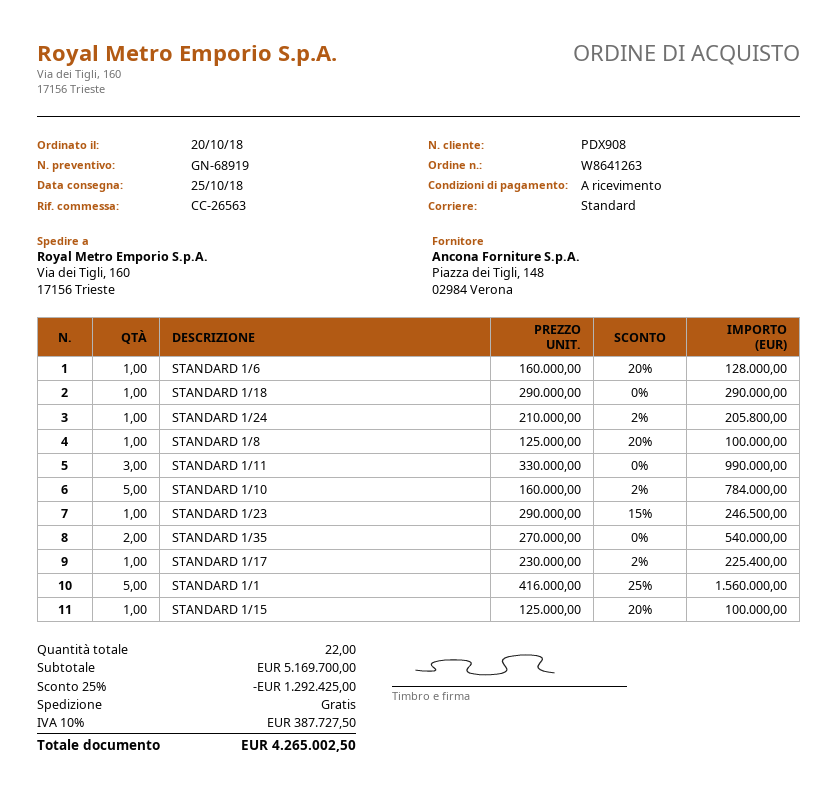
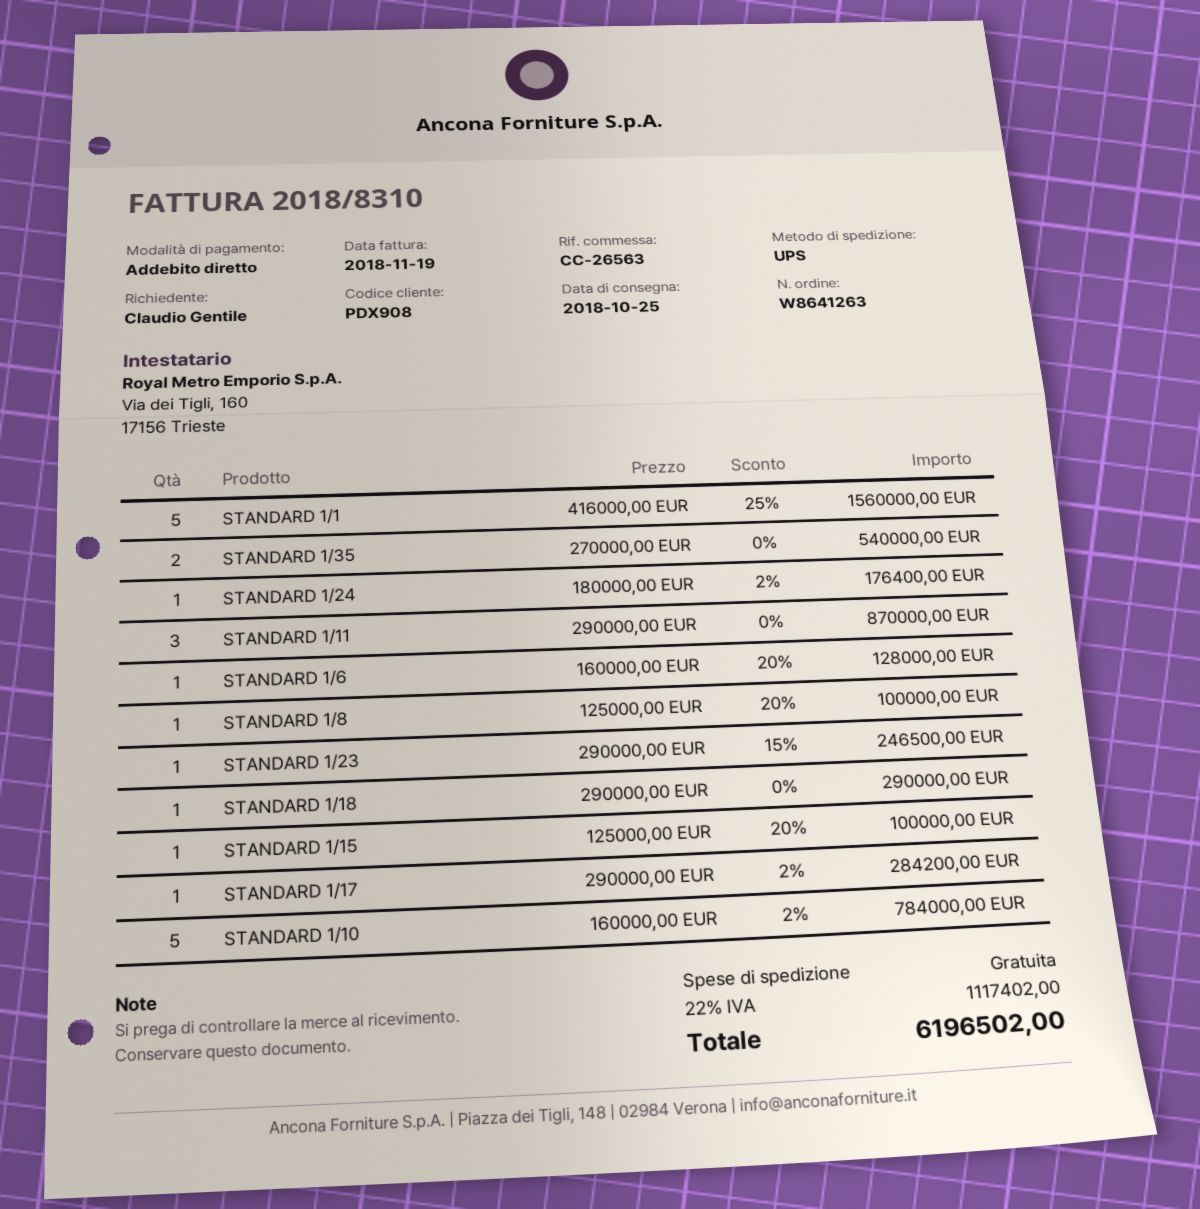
shipping method: standard -> UPS
STANDARD 1/24: 1 x 210000.00 - 2% = 205800.00 -> 1 x 180000.00 - 2% = 176400.00
STANDARD 1/11: 3 x 330000.00 = 990000.00 -> 3 x 290000.00 = 870000.00
STANDARD 1/17: 1 x 230000.00 - 2% = 225400.00 -> 1 x 290000.00 - 2% = 284200.00
discount: 25% = 1292425.00 -> none
tax: 10% = 387727.50 -> 22% = 1117402.00
total: 4265002.50 -> 6196502.00

